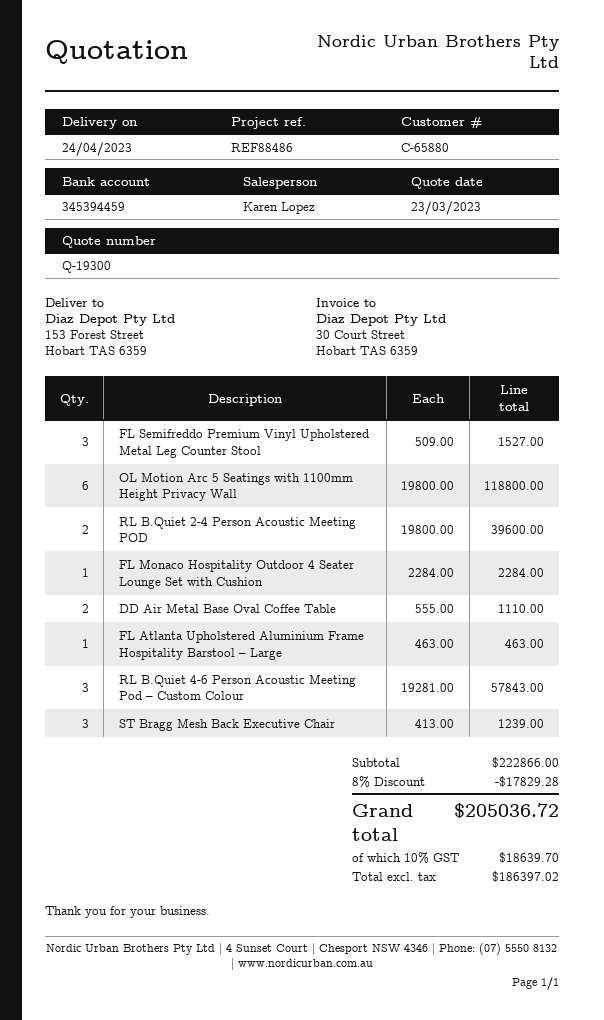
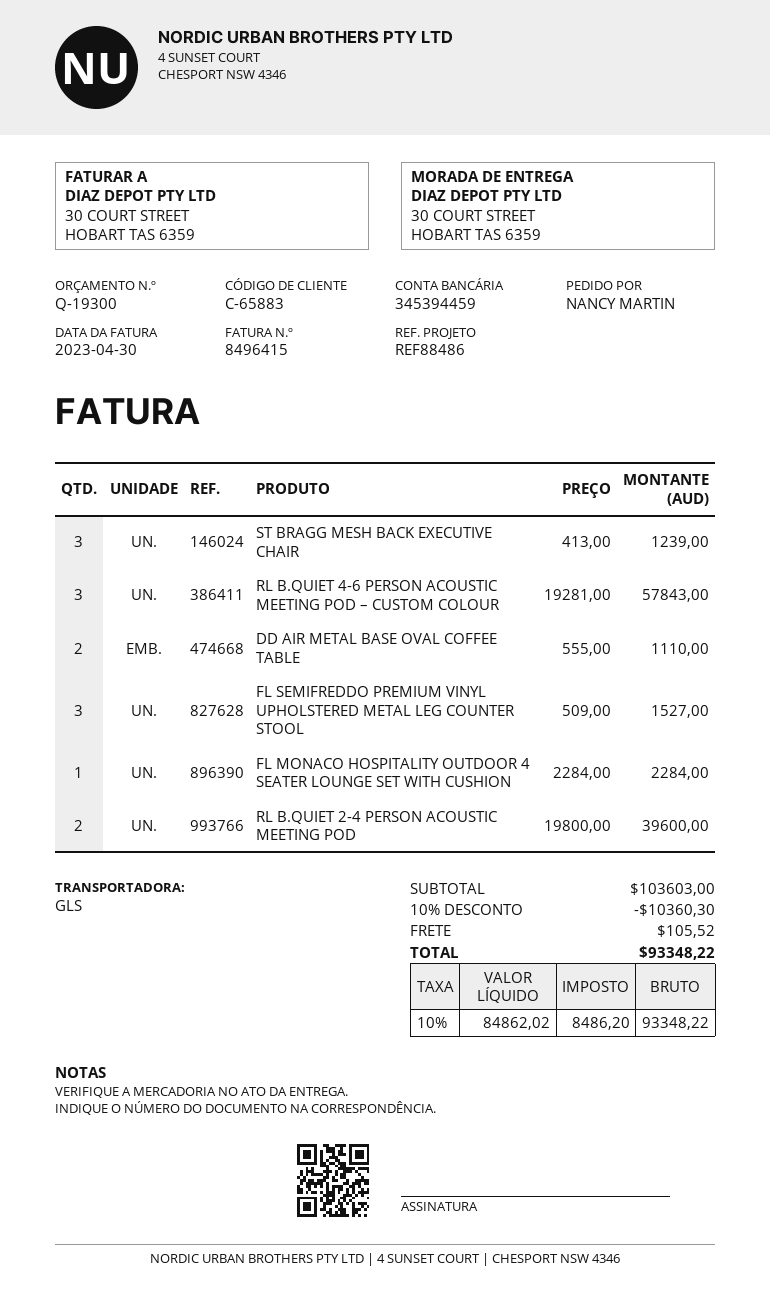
customer number: C-65880 -> C-65883
ship to: 153 Forest Street, Hobart TAS 6359 -> 30 COURT STREET, HOBART TAS 6359
OL Motion Arc 5 Seatings with 1100mm Height Privacy Wall: 6 x 19800.00 = 118800.00 -> none
FL Atlanta Upholstered Aluminium Frame Hospitality Barstool – Large: 1 x 463.00 = 463.00 -> none
subtotal: 222866.00 -> 103603.00
discount: 8% = 17829.28 -> 10% = 10360.30
shipping: none -> 105.52
net: 186397.02 -> 84862.02
tax: 10% = 18639.70 -> 10% = 8486.20
total: 205036.72 -> 93348.22

